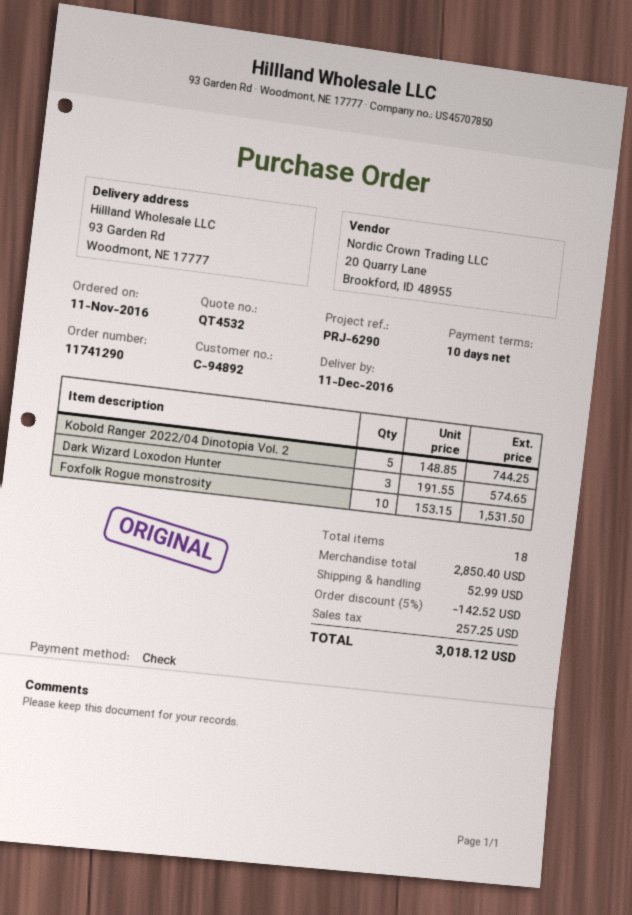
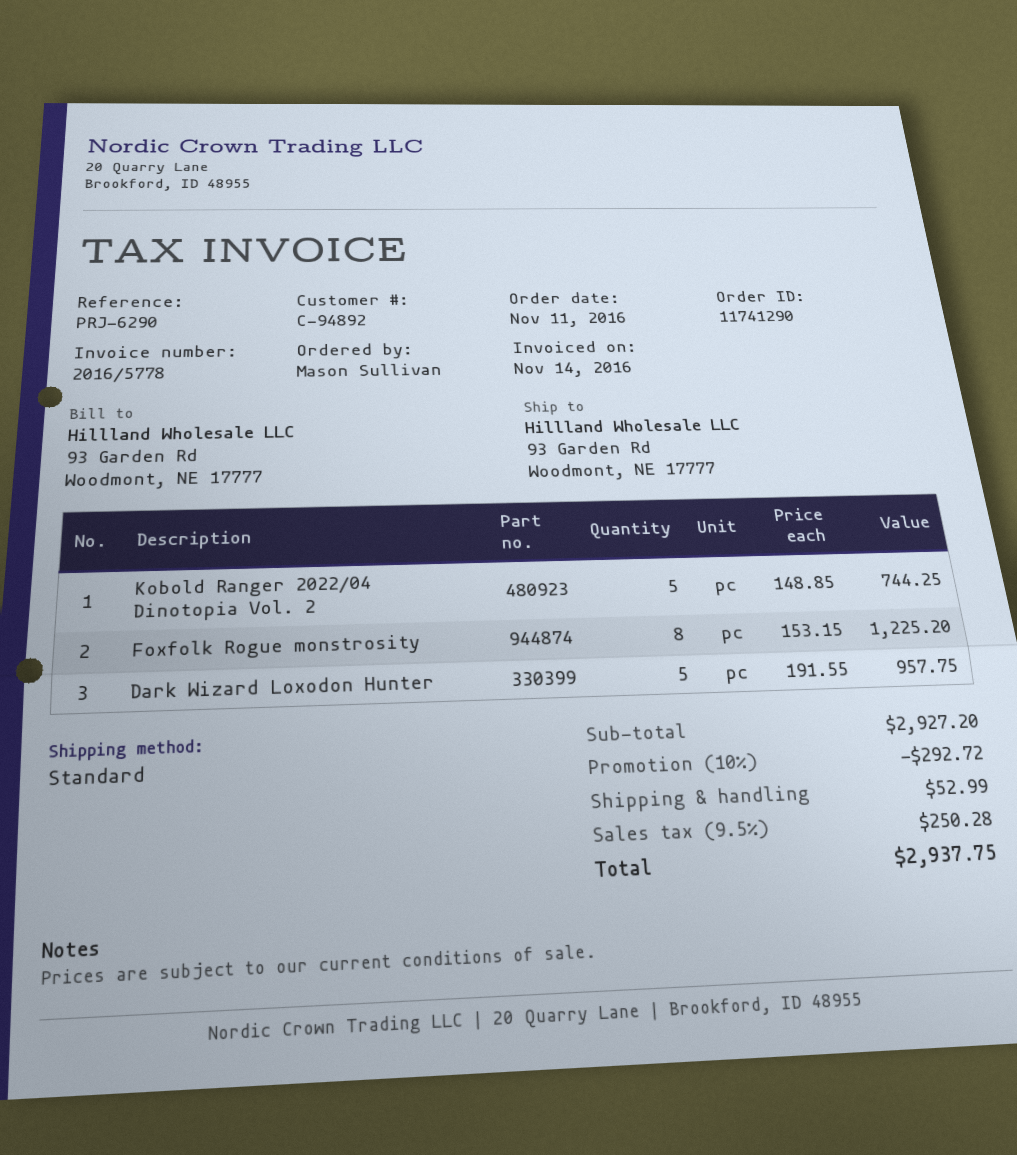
Dark Wizard Loxodon Hunter: 3 x 191.55 = 574.65 -> 5 x 191.55 = 957.75
Foxfolk Rogue monstrosity: 10 x 153.15 = 1531.50 -> 8 x 153.15 = 1225.20
subtotal: 2850.40 -> 2927.20
discount: 5% = 142.52 -> 10% = 292.72
tax: 257.25 -> 250.28
total: 3018.12 -> 2937.75

